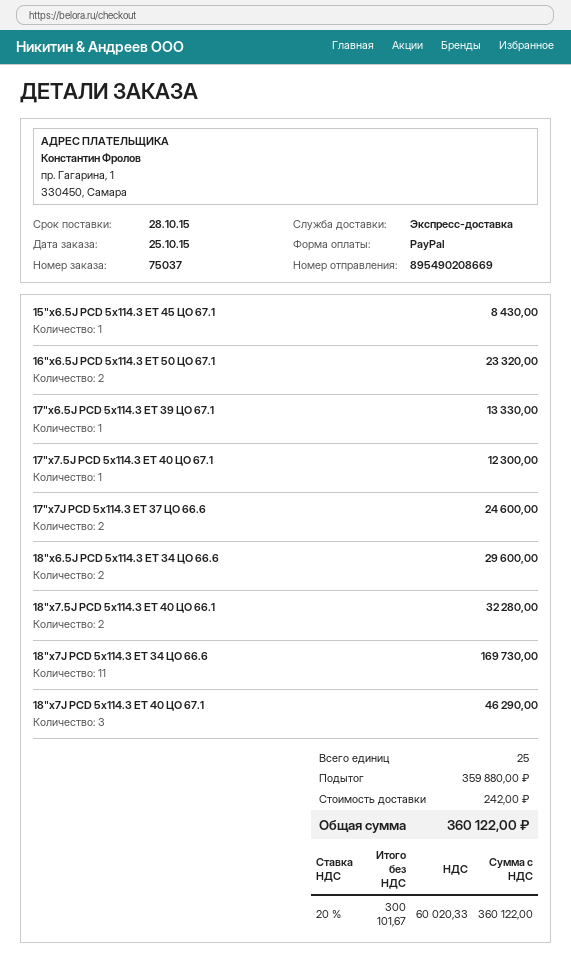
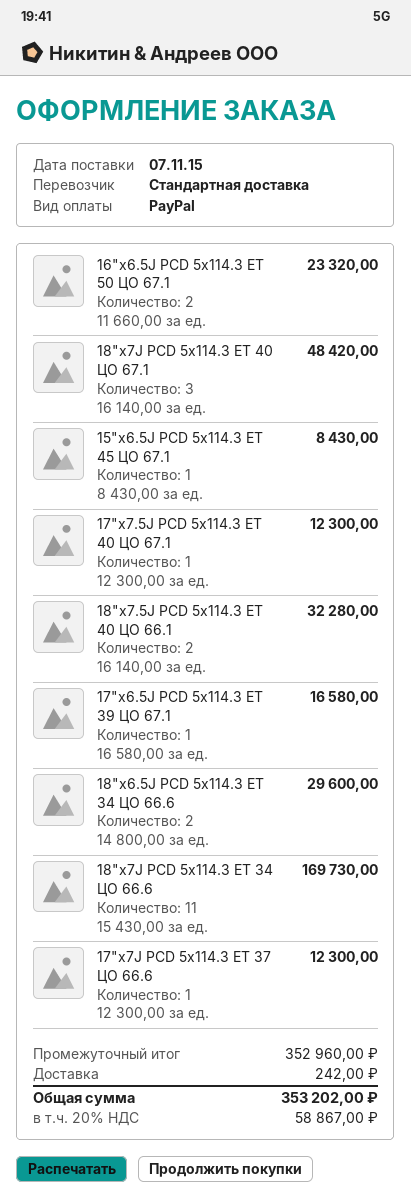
delivery date: 2015-10-28 -> 2015-11-07
shipping method: express -> standard
17"x6.5J PCD 5x114.3 ЕТ 39 ЦО 67.1: 1 for 13330.00 -> 1 for 16580.00
17"x7J PCD 5x114.3 ЕТ 37 ЦО 66.6: 2 for 24600.00 -> 1 for 12300.00
18"x7J PCD 5x114.3 ЕТ 40 ЦО 67.1: 3 for 46290.00 -> 3 for 48420.00
subtotal: 359880.00 -> 352960.00
tax: 20% = 60020.33 -> 20% = 58867.00
total: 360122.00 -> 353202.00

